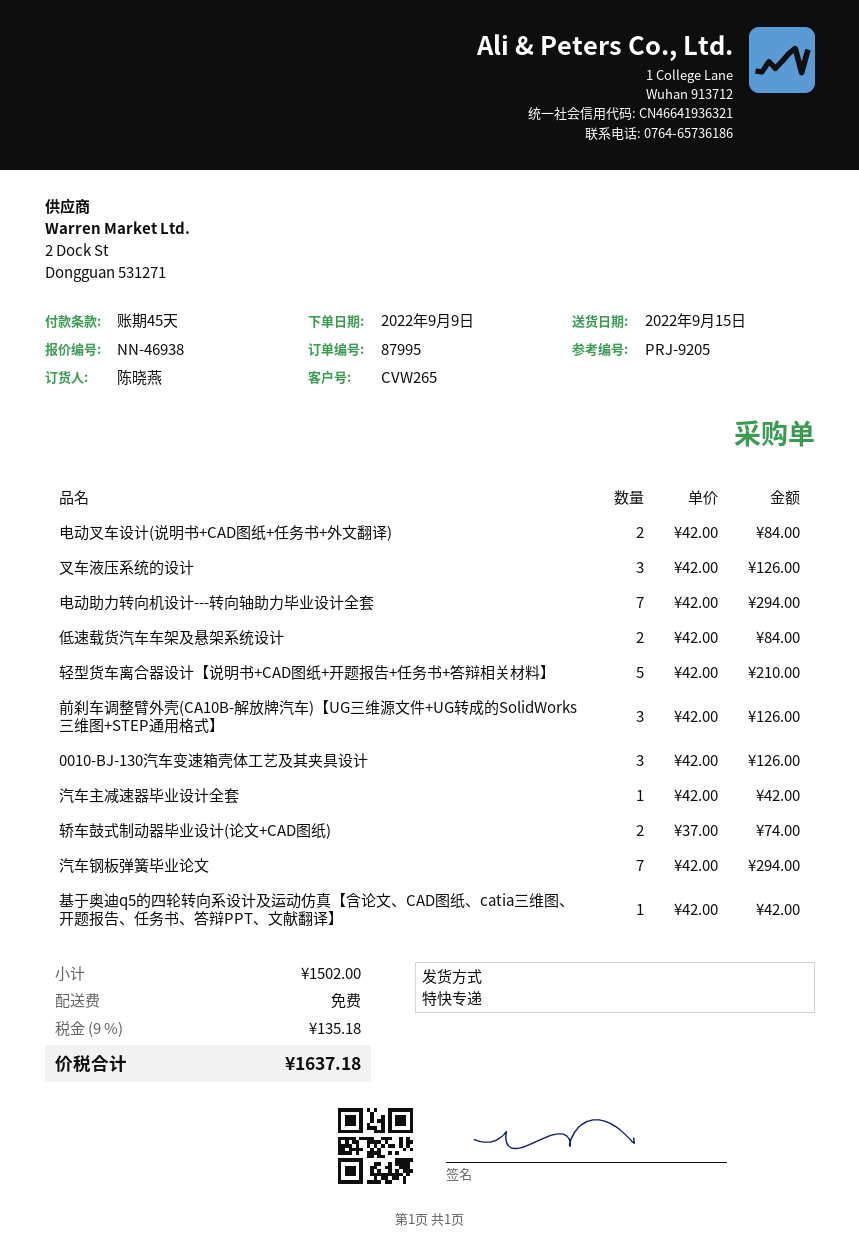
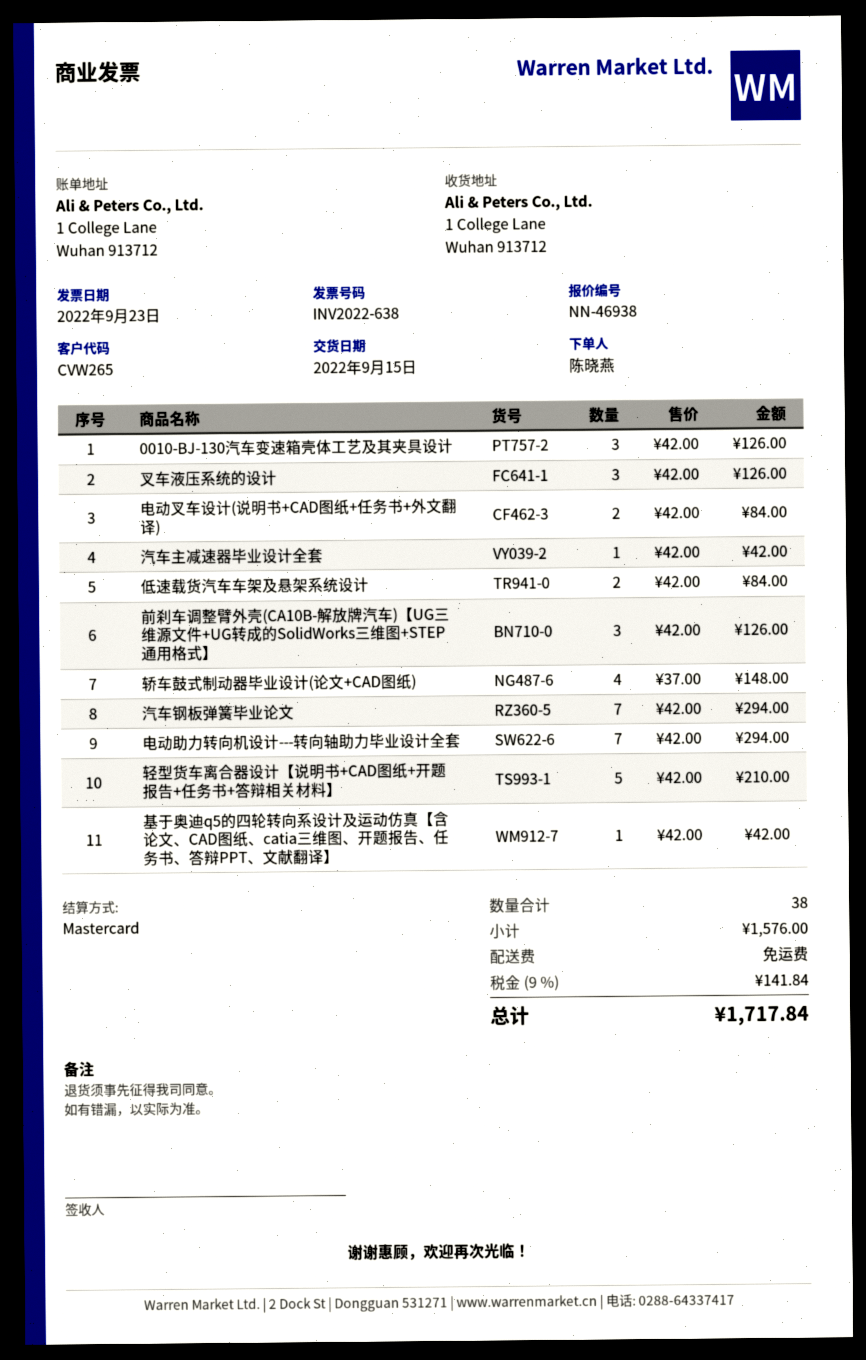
轿车鼓式制动器毕业设计(论文+CAD图纸): 2 x 37.00 = 74.00 -> 4 x 37.00 = 148.00
subtotal: 1502.00 -> 1576.00
tax: 9% = 135.18 -> 9% = 141.84
total: 1637.18 -> 1717.84

